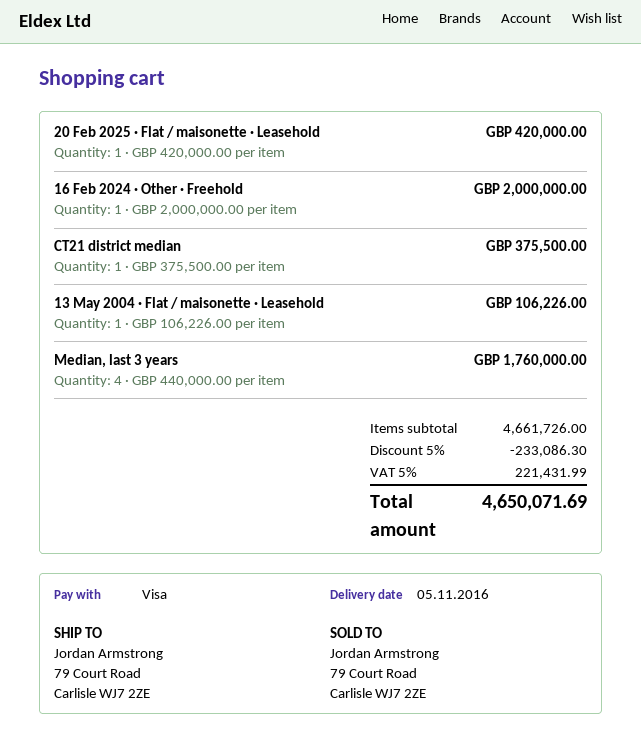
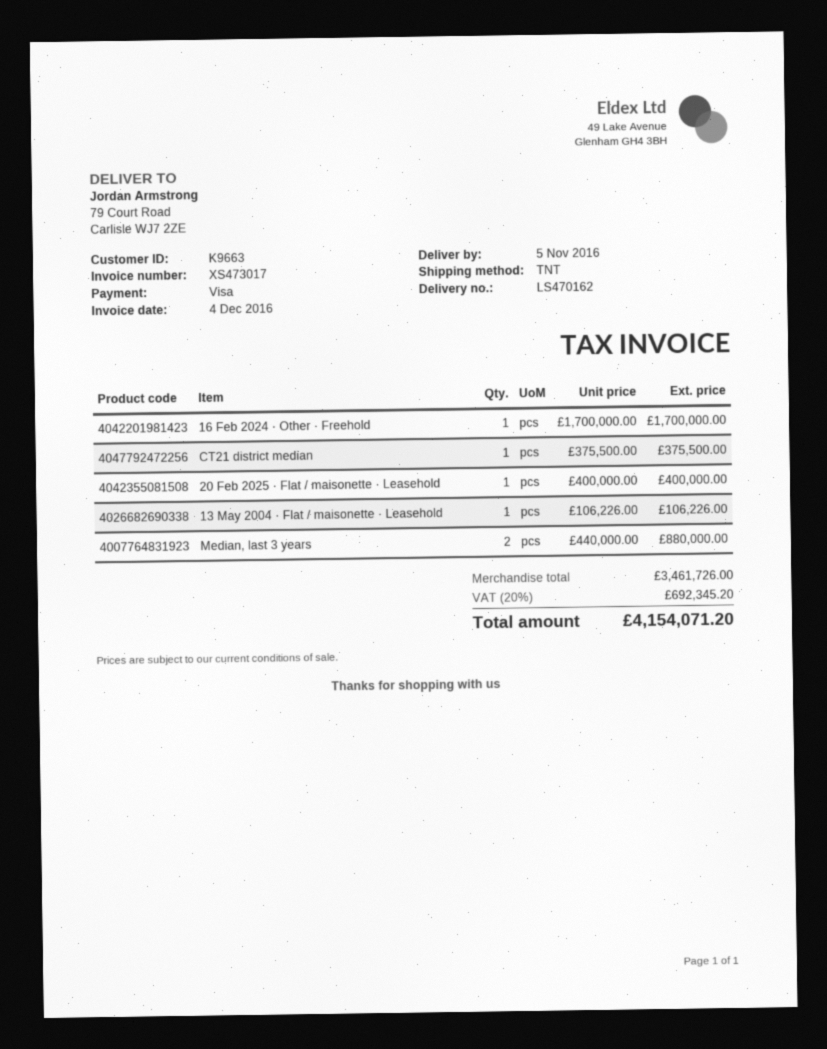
20 Feb 2025 · Flat / maisonette · Leasehold: 1 x 420000.00 = 420000.00 -> 1 x 400000.00 = 400000.00
16 Feb 2024 · Other · Freehold: 1 x 2000000.00 = 2000000.00 -> 1 x 1700000.00 = 1700000.00
Median, last 3 years: 4 x 440000.00 = 1760000.00 -> 2 x 440000.00 = 880000.00
subtotal: 4661726.00 -> 3461726.00
discount: 5% = 233086.30 -> none
tax: 5% = 221431.99 -> 20% = 692345.20
total: 4650071.69 -> 4154071.20

